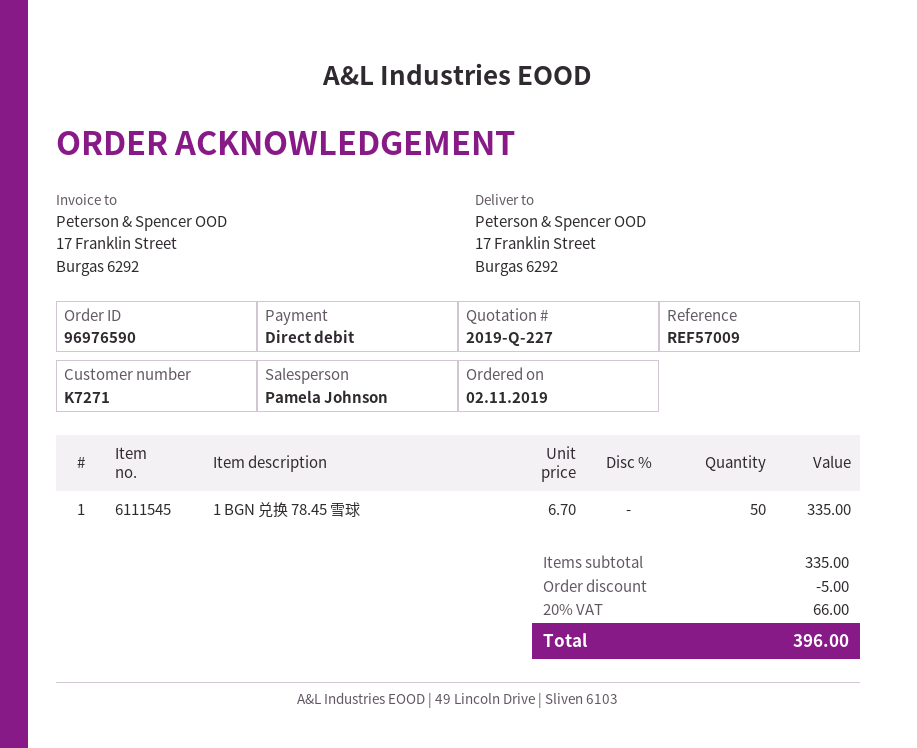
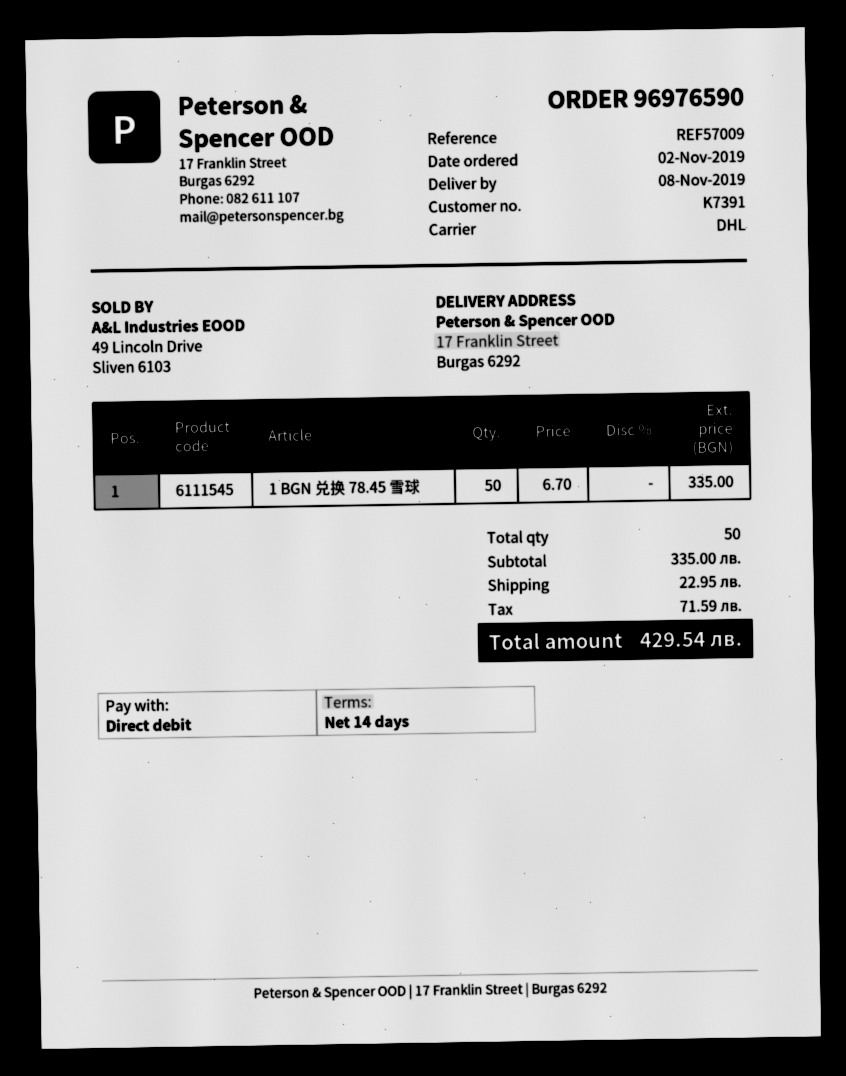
customer number: K7271 -> K7391
discount: 5.00 -> none
shipping: none -> 22.95
tax: 66.00 -> 71.59
total: 396.00 -> 429.54

